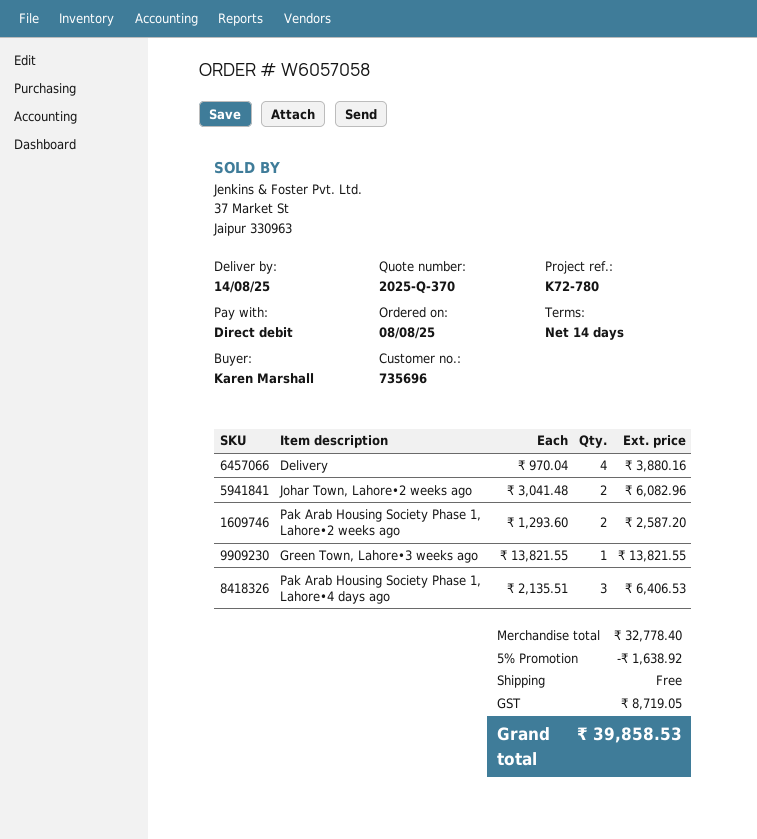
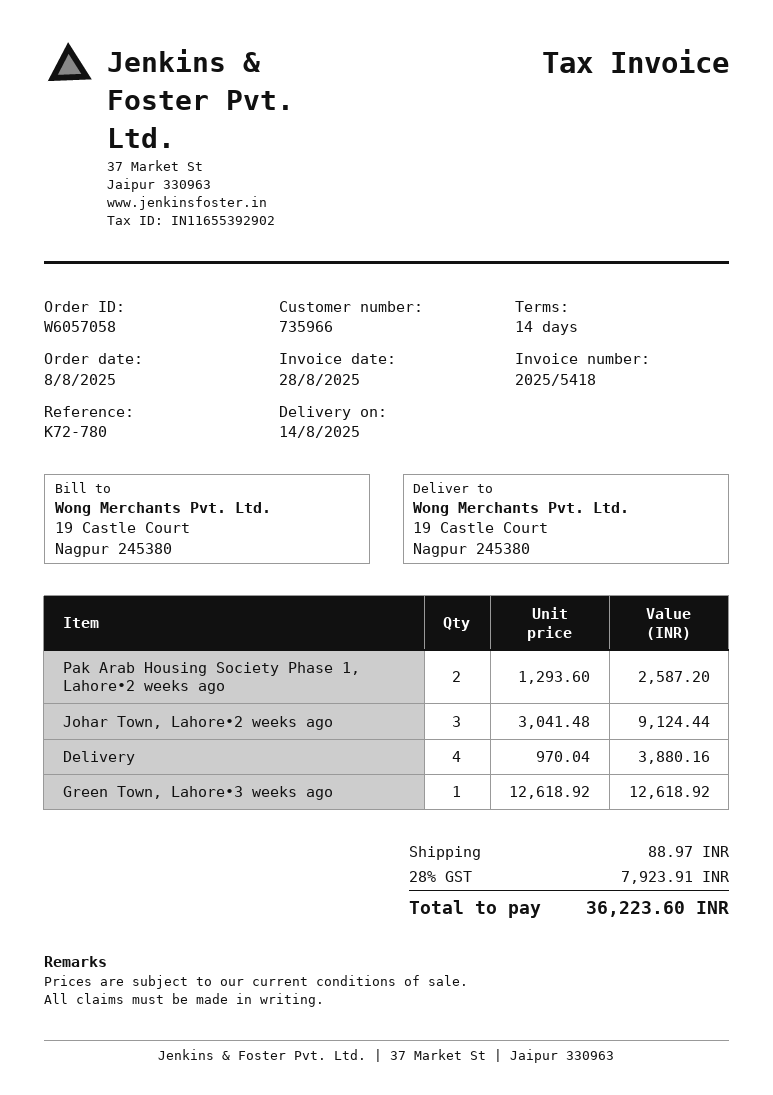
customer number: 735696 -> 735966
Johar Town, Lahore•2 weeks ago: 2 x 3041.48 = 6082.96 -> 3 x 3041.48 = 9124.44
Green Town, Lahore•3 weeks ago: 1 x 13821.55 = 13821.55 -> 1 x 12618.92 = 12618.92
Pak Arab Housing Society Phase 1, Lahore•4 days ago: 3 x 2135.51 = 6406.53 -> none
discount: 5% = 1638.92 -> none
shipping: 0.00 -> 88.97
tax: 8719.05 -> 7923.91
total: 39858.53 -> 36223.60

